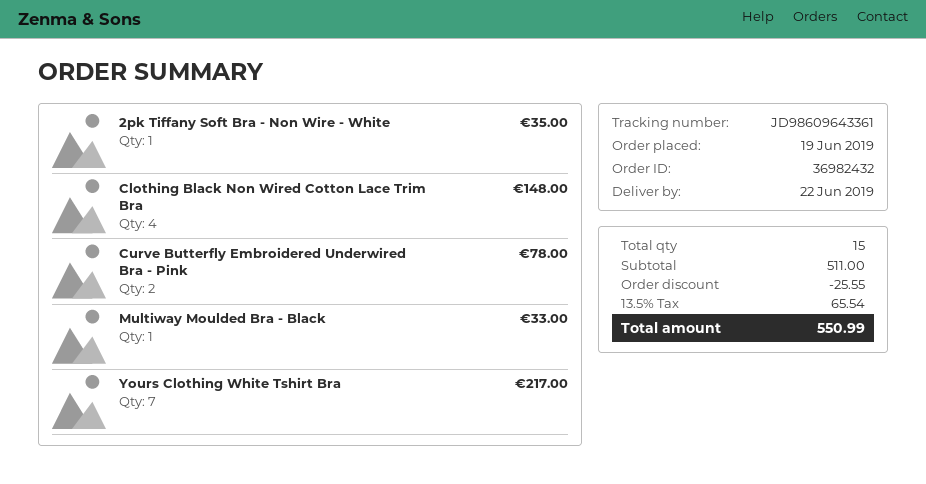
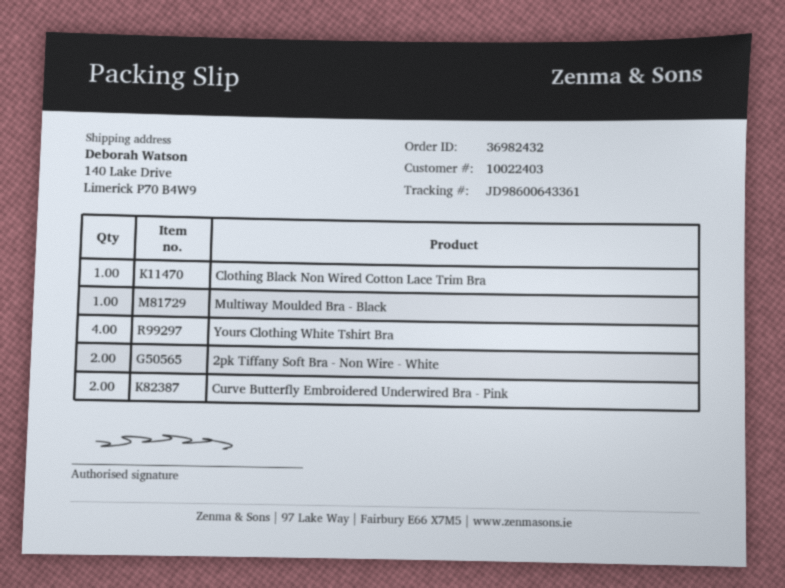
tracking number: JD98609643361 -> JD98600643361
2pk Tiffany Soft Bra - Non Wire - White: 1 -> 2
Clothing Black Non Wired Cotton Lace Trim Bra: 4 -> 1
Yours Clothing White Tshirt Bra: 7 -> 4

